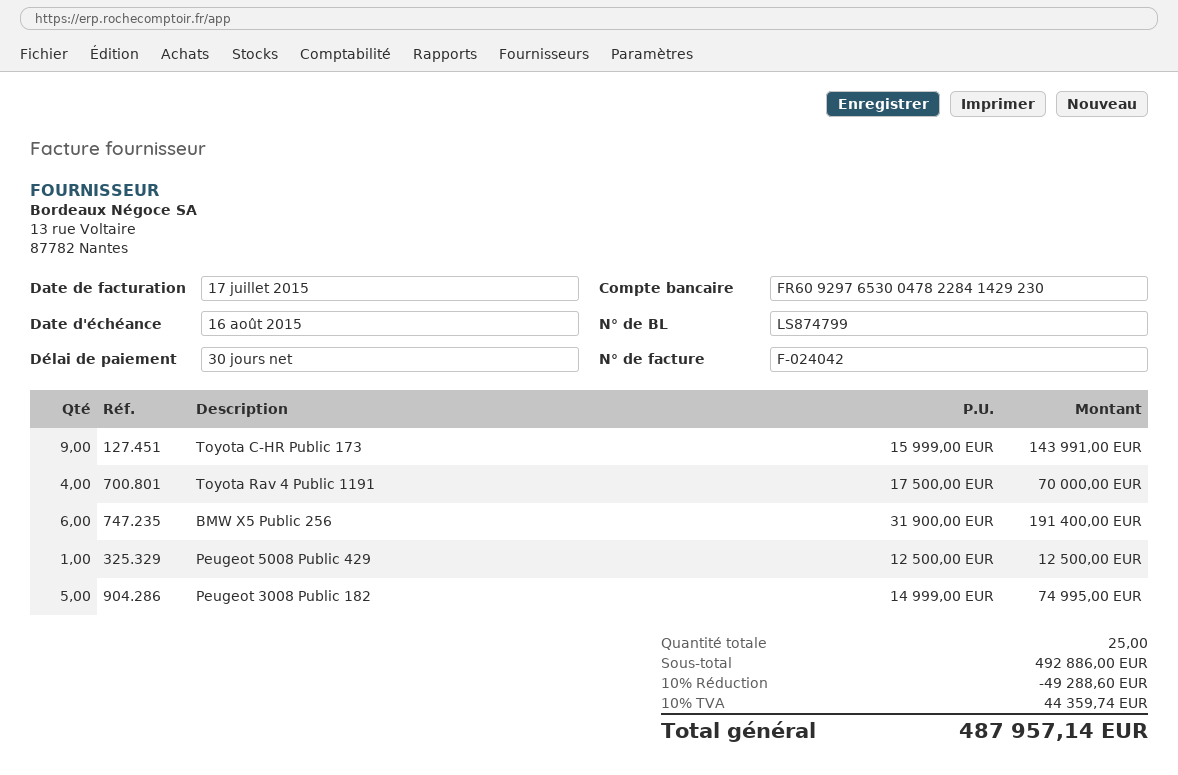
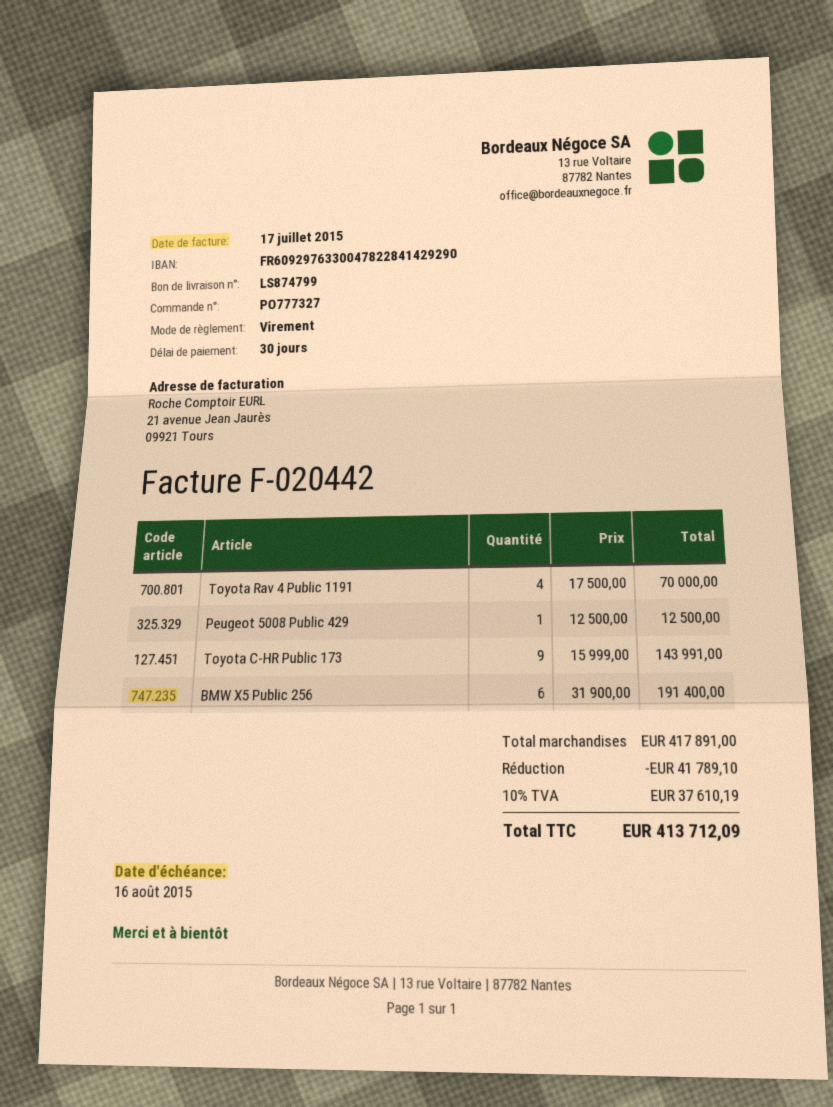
invoice number: F-024042 -> F-020442
bank account: FR6092976530047822841429230 -> FR6092976330047822841429290
Peugeot 3008 Public 182: 5 x 14999.00 = 74995.00 -> none
subtotal: 492886.00 -> 417891.00
discount: 49288.60 -> 41789.10
tax: 10% = 44359.74 -> 10% = 37610.19
total: 487957.14 -> 413712.09

